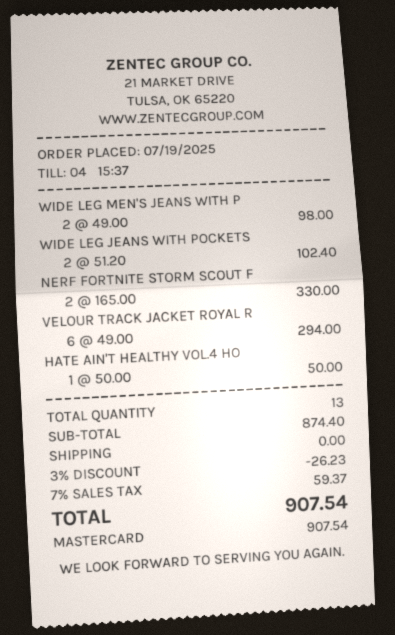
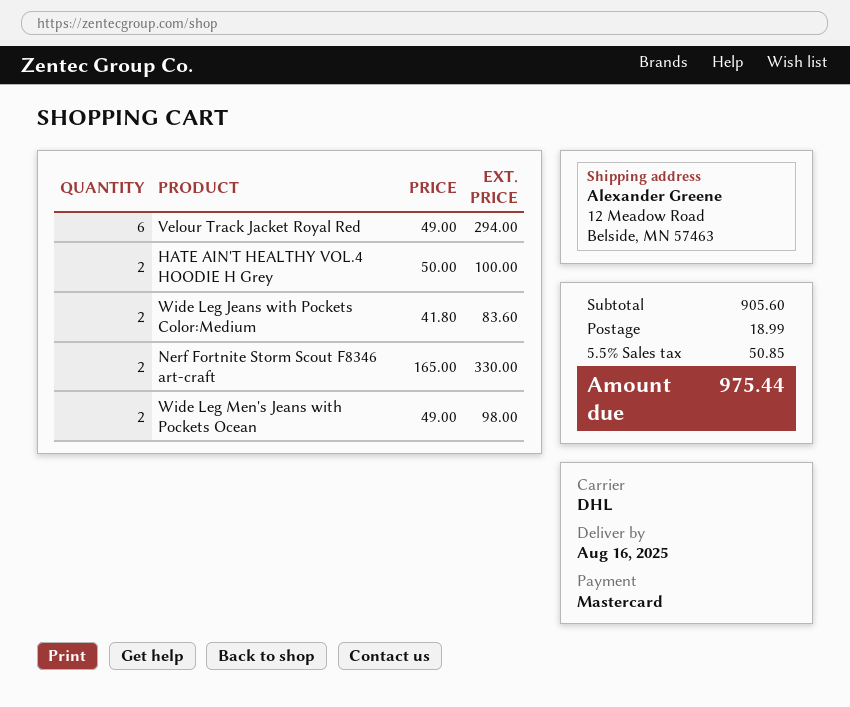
WIDE LEG JEANS WITH POCKETS: 2 x 51.20 = 102.40 -> 2 x 41.80 = 83.60
HATE AIN'T HEALTHY VOL.4 HO: 1 x 50.00 = 50.00 -> 2 x 50.00 = 100.00
subtotal: 874.40 -> 905.60
discount: 3% = 26.23 -> none
shipping: 0.00 -> 18.99
tax: 7% = 59.37 -> 5.5% = 50.85
total: 907.54 -> 975.44

